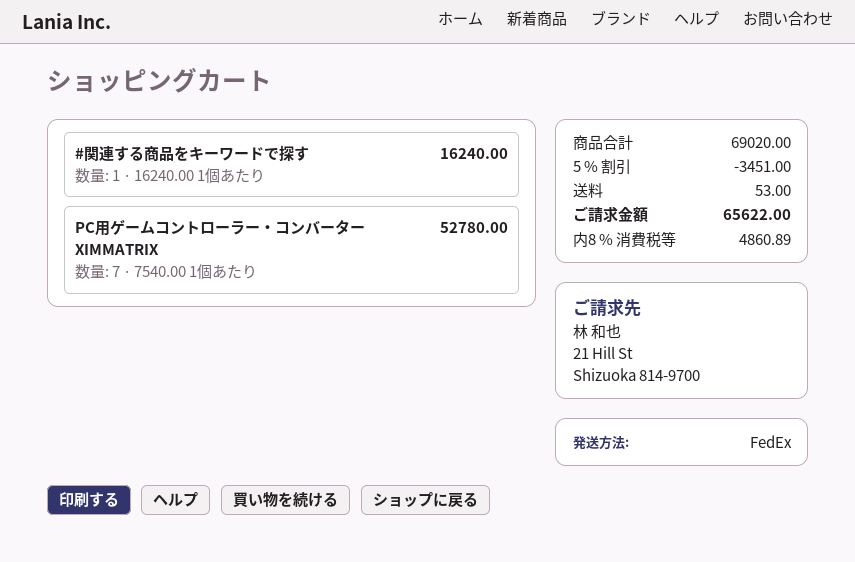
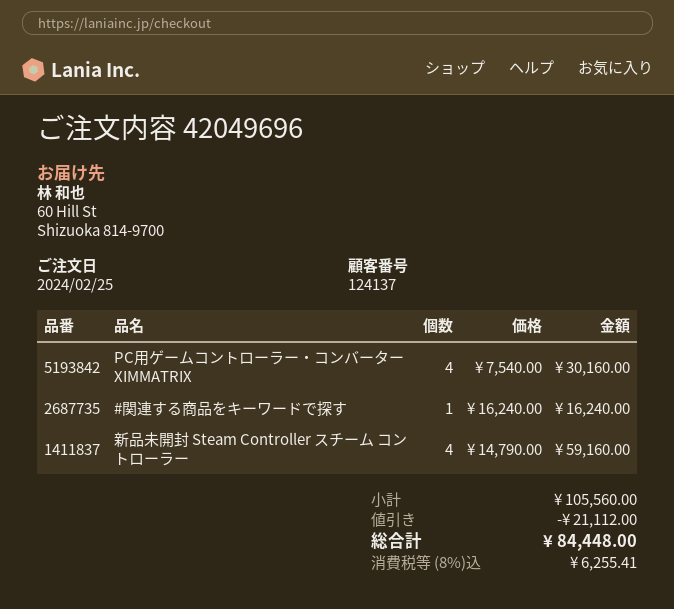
PC用ゲームコントローラー・コンバーター XIMMATRIX: 7 x 7540.00 = 52780.00 -> 4 x 7540.00 = 30160.00
新品未開封 Steam Controller スチーム コントローラー: none -> 4 x 14790.00 = 59160.00
subtotal: 69020.00 -> 105560.00
discount: 3451.00 -> 21112.00
shipping: 53.00 -> none
tax: 8% = 4860.89 -> 8% = 6255.41
total: 65622.00 -> 84448.00

